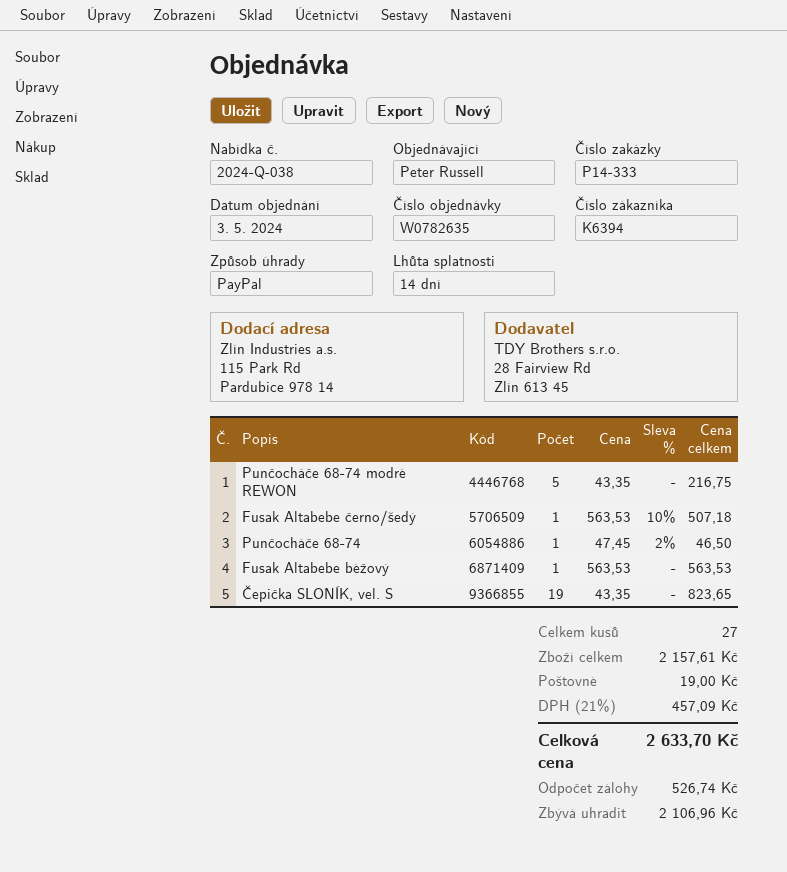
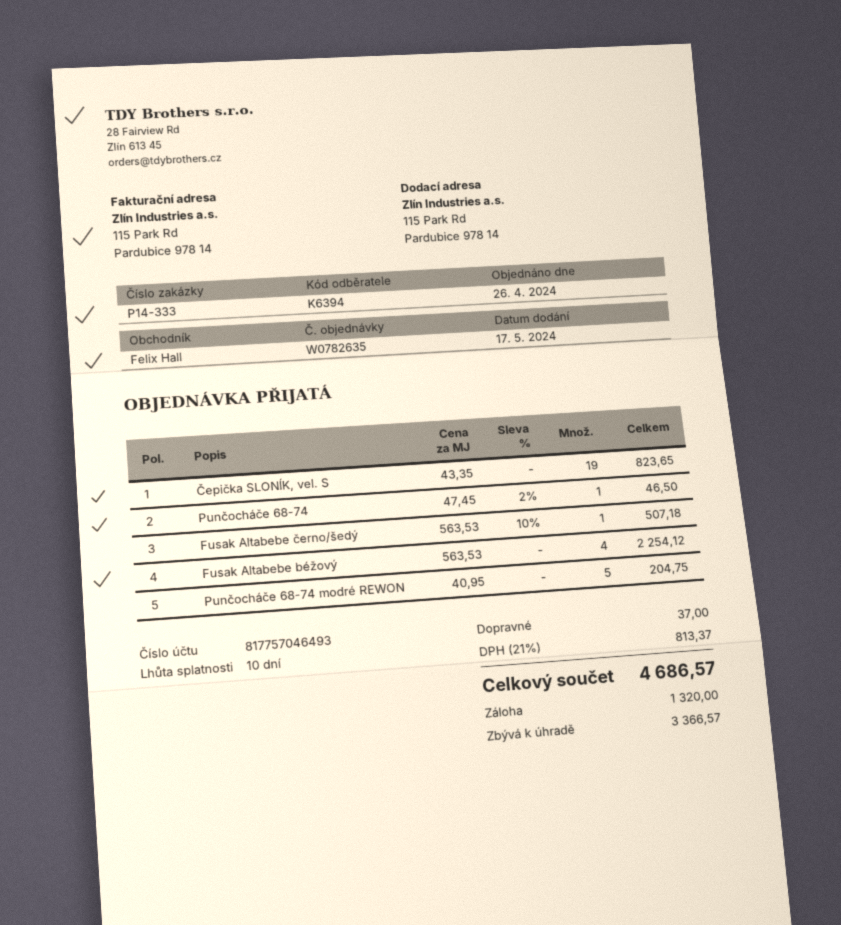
order date: 2024-05-03 -> 2024-04-26
payment terms: 14 days -> 10 days
Punčocháče 68-74 modré REWON: 5 x 43.35 = 216.75 -> 5 x 40.95 = 204.75
Fusak Altabebe béžový: 1 x 563.53 = 563.53 -> 4 x 563.53 = 2254.12
shipping: 19.00 -> 37.00
tax: 21% = 457.09 -> 21% = 813.37
total: 2633.70 -> 4686.57
deposit: 526.74 -> 1320.00
balance: 2106.96 -> 3366.57

